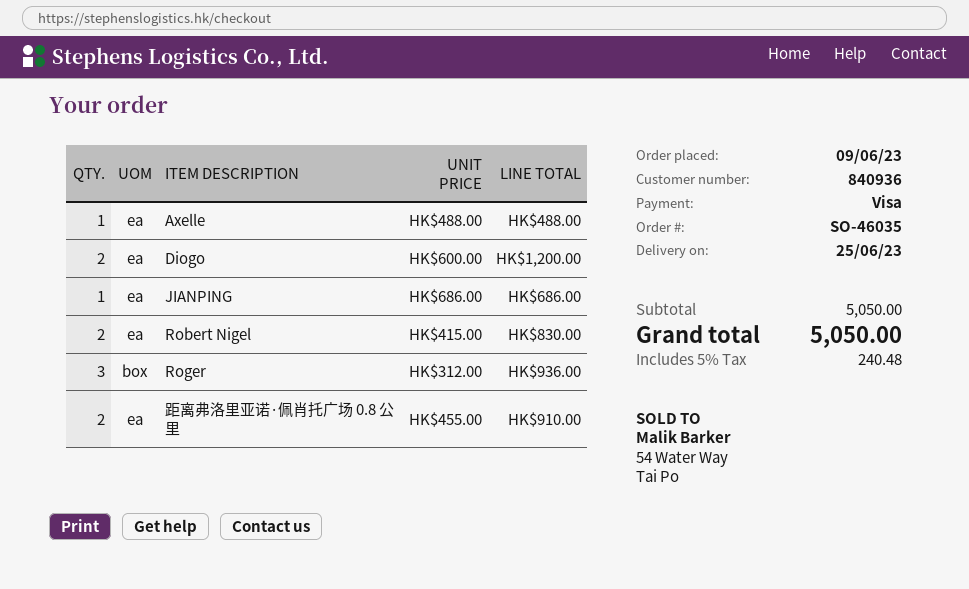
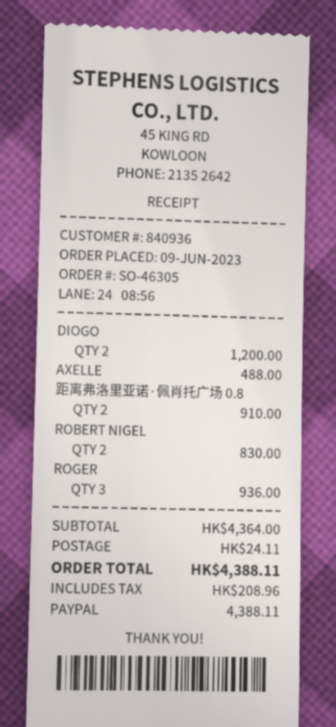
order number: SO-46035 -> SO-46305
payment method: Visa -> PayPal
JIANPING: 1 for 686.00 -> none
subtotal: 5050.00 -> 4364.00
shipping: none -> 24.11
tax: 240.48 -> 208.96
total: 5050.00 -> 4388.11

